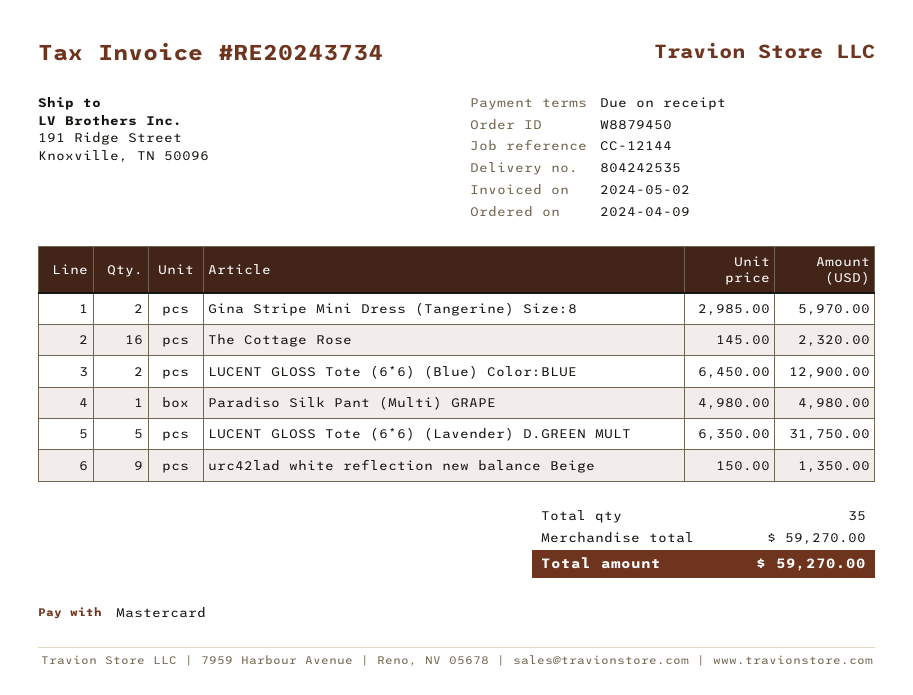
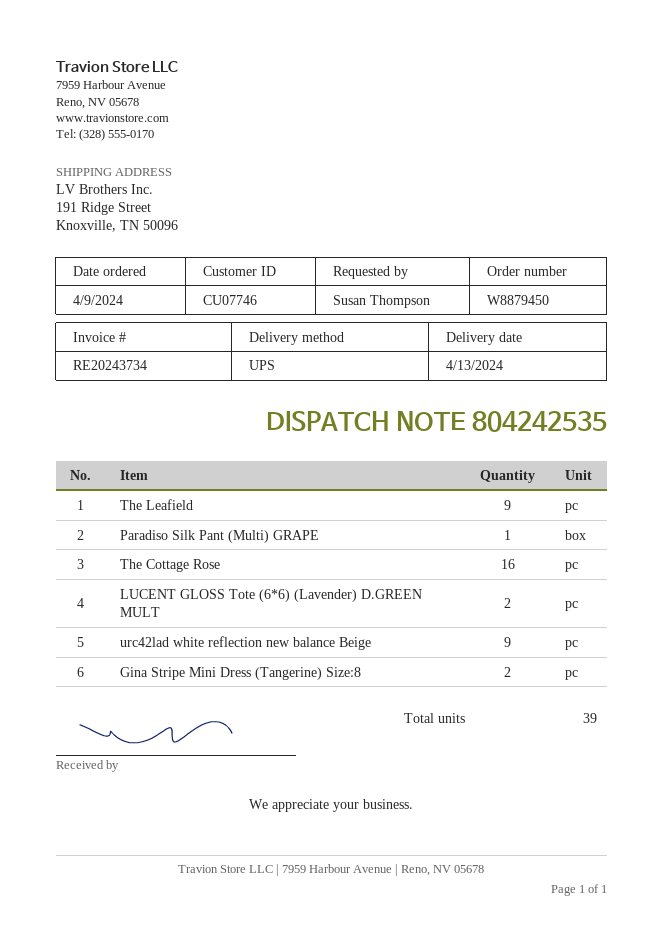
LUCENT GLOSS Tote (6*6) (Blue) Color:BLUE: 2 -> none
LUCENT GLOSS Tote (6*6) (Lavender) D.GREEN MULT: 5 -> 2
The Leafield: none -> 9
total quantity: 35 -> 39

